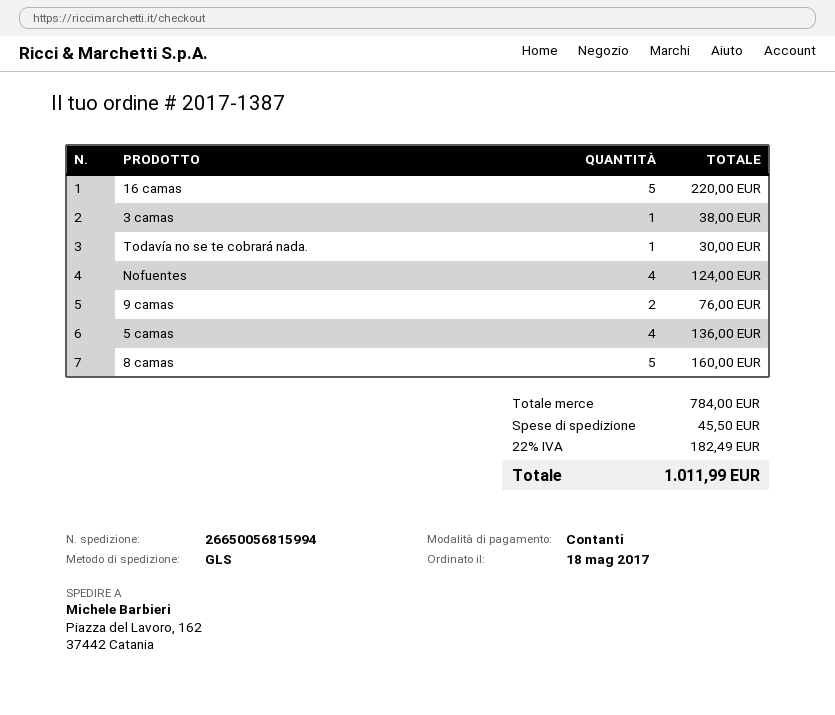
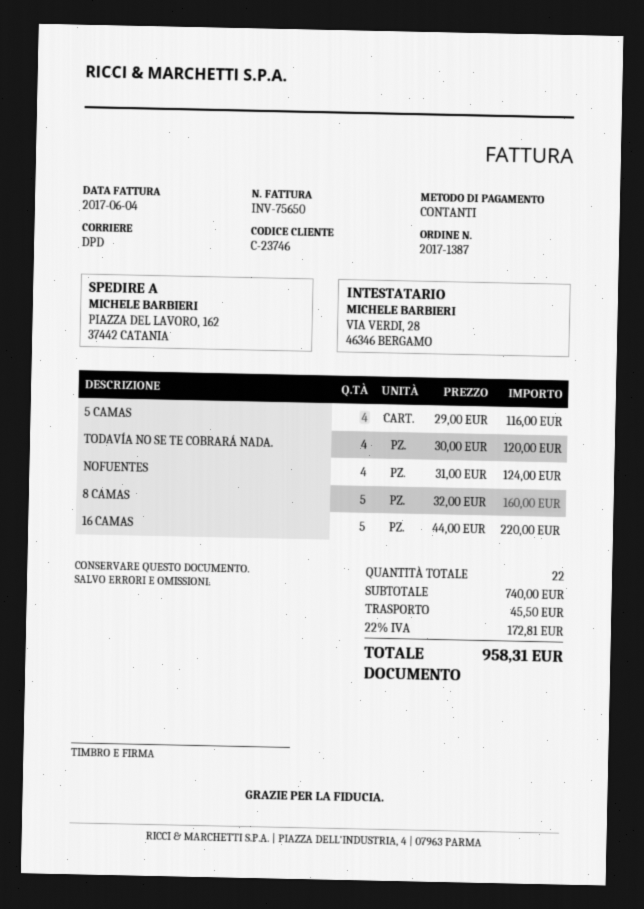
shipping method: GLS -> DPD
3 camas: 1 for 38.00 -> none
Todavía no se te cobrará nada.: 1 for 30.00 -> 4 for 120.00
9 camas: 2 for 76.00 -> none
5 camas: 4 for 136.00 -> 4 for 116.00
subtotal: 784.00 -> 740.00
tax: 22% = 182.49 -> 22% = 172.81
total: 1011.99 -> 958.31

